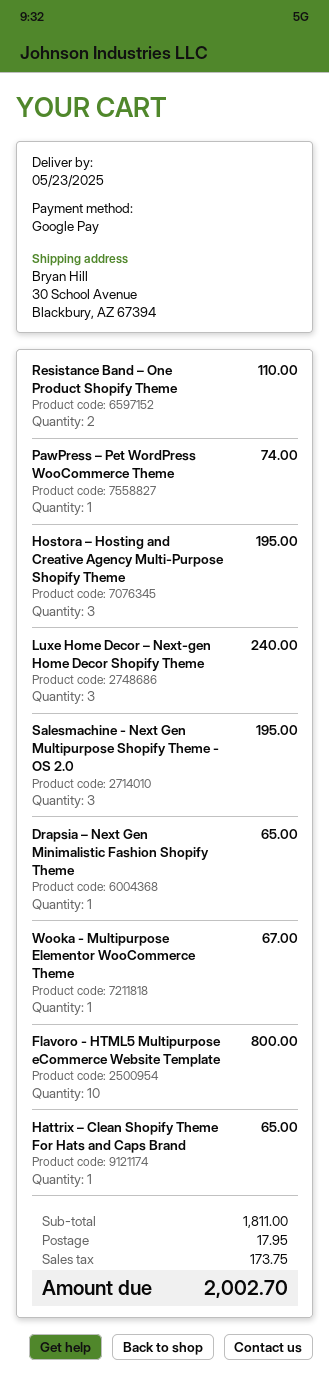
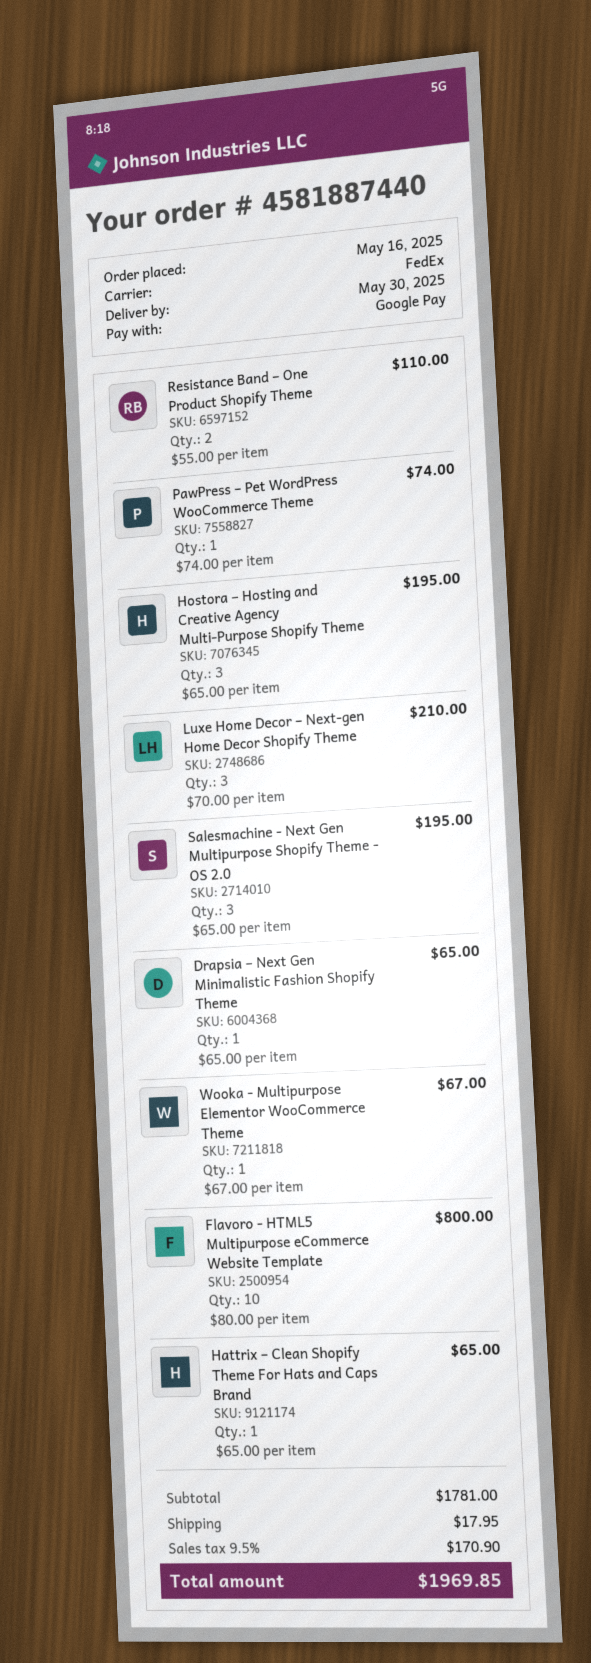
delivery date: 2025-05-23 -> 2025-05-30
Luxe Home Decor – Next-gen Home Decor Shopify Theme: 3 for 240.00 -> 3 for 210.00
subtotal: 1811.00 -> 1781.00
tax: 173.75 -> 170.90
total: 2002.70 -> 1969.85

